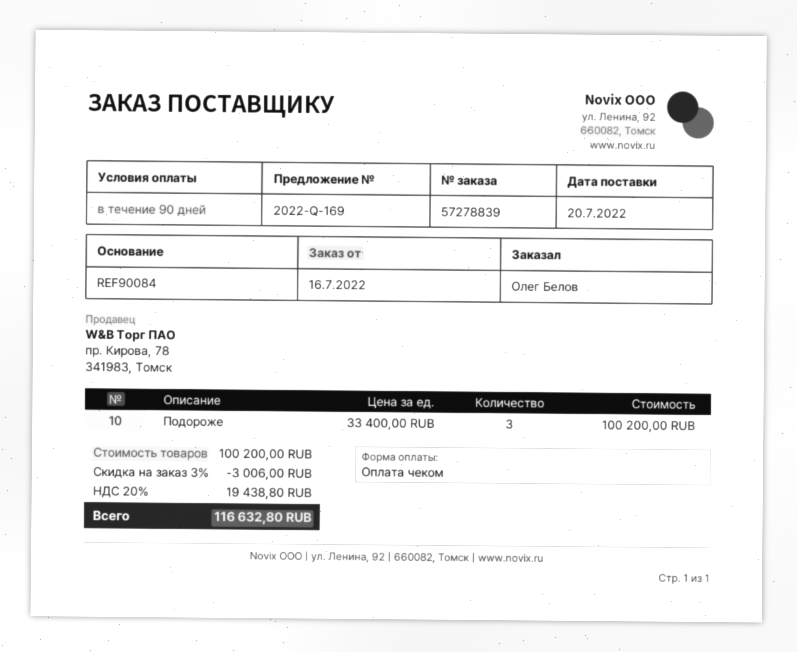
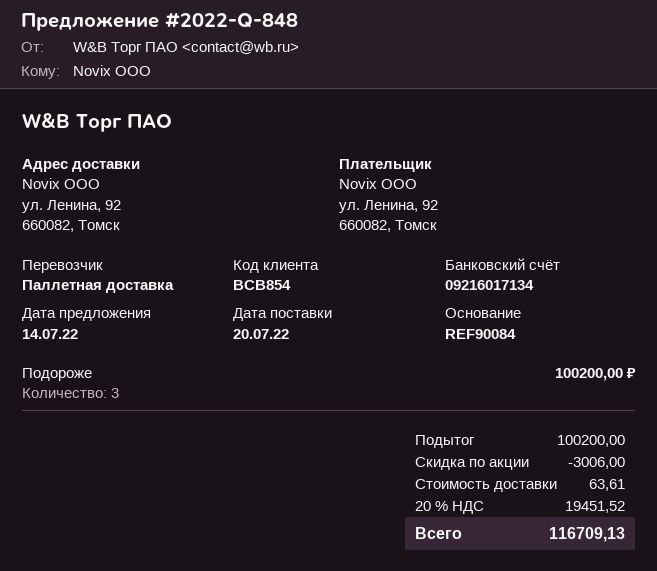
quote number: 2022-Q-169 -> 2022-Q-848
shipping: none -> 63.61
tax: 20% = 19438.80 -> 20% = 19451.52
total: 116632.80 -> 116709.13

